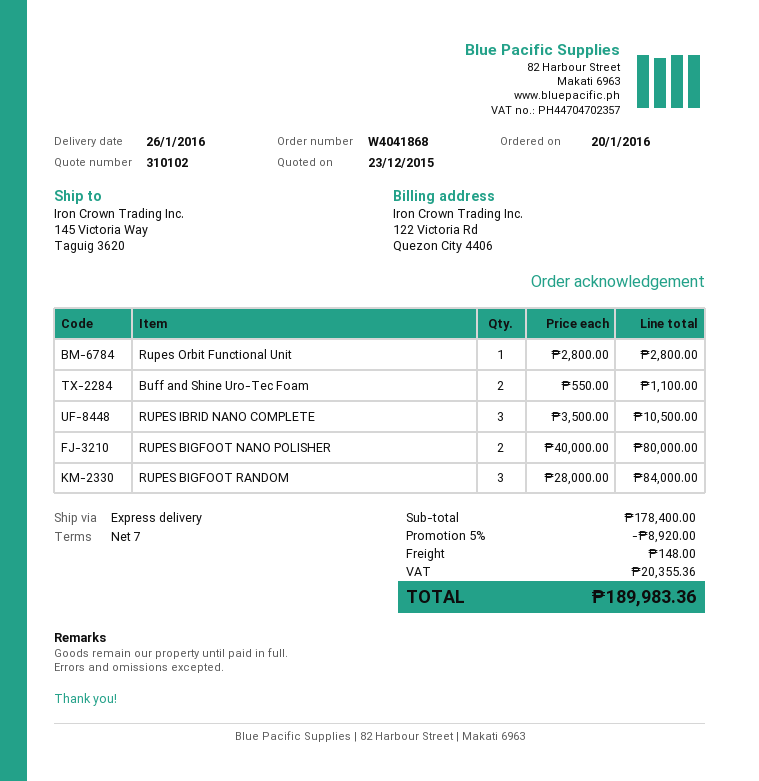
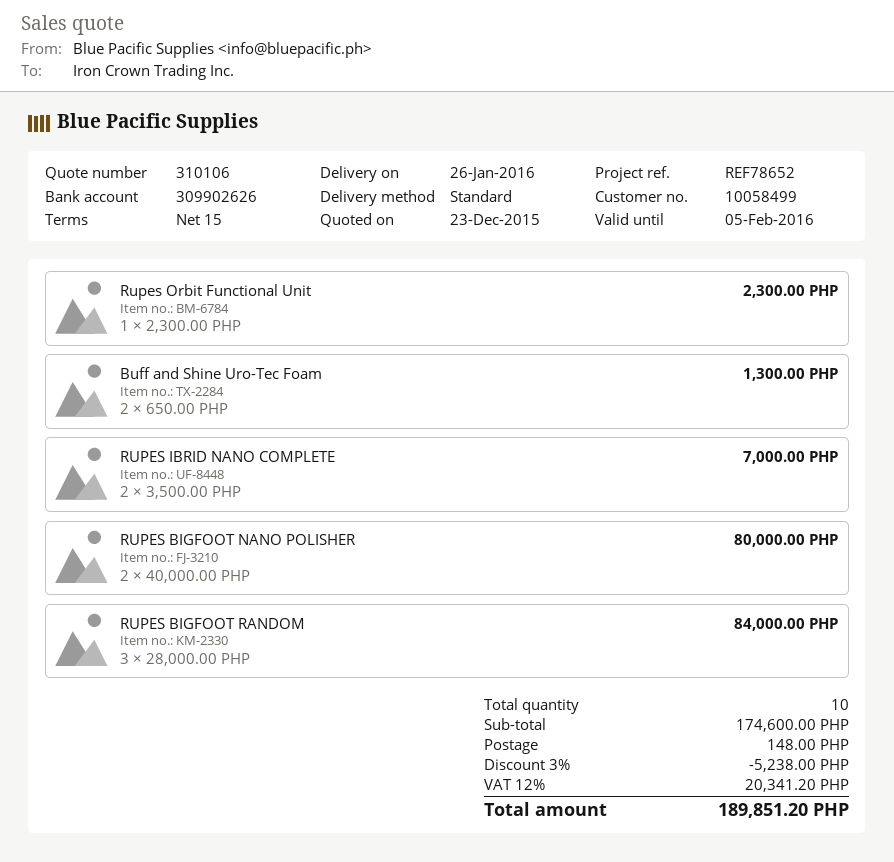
quote number: 310102 -> 310106
payment terms: 7 days -> 15 days
shipping method: express -> standard
Rupes Orbit Functional Unit: 1 x 2800.00 = 2800.00 -> 1 x 2300.00 = 2300.00
Buff and Shine Uro-Tec Foam: 2 x 550.00 = 1100.00 -> 2 x 650.00 = 1300.00
RUPES IBRID NANO COMPLETE: 3 x 3500.00 = 10500.00 -> 2 x 3500.00 = 7000.00
subtotal: 178400.00 -> 174600.00
discount: 5% = 8920.00 -> 3% = 5238.00
tax: 20355.36 -> 20341.20
total: 189983.36 -> 189851.20

